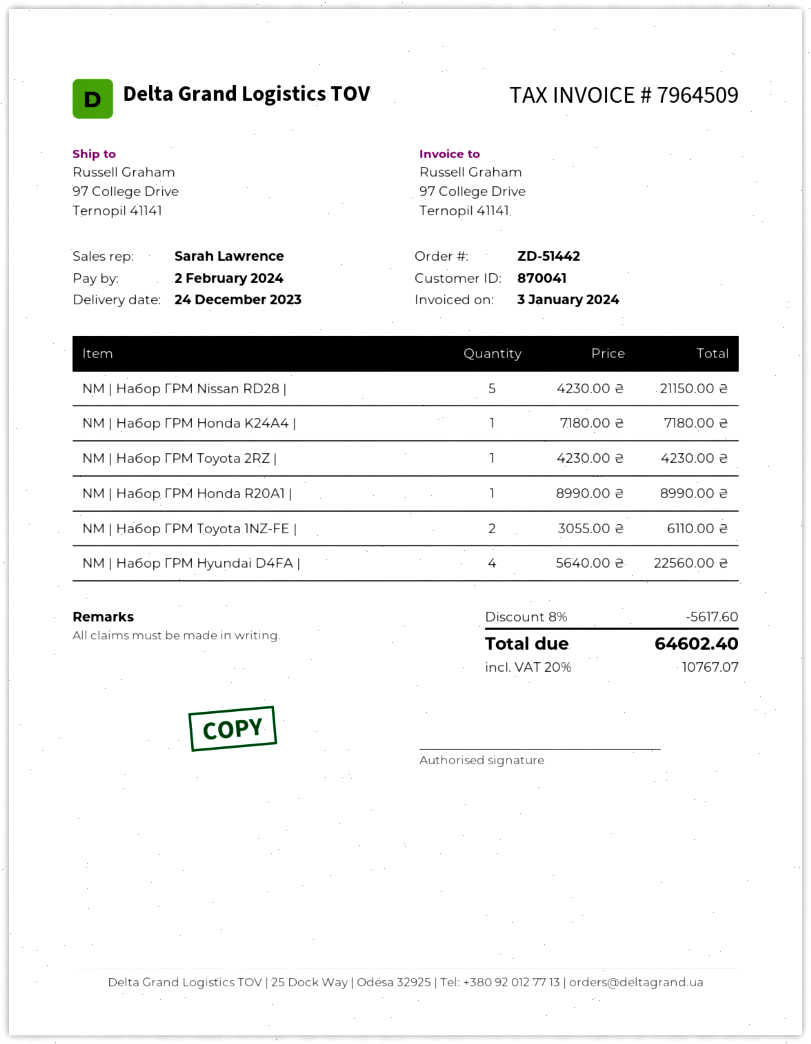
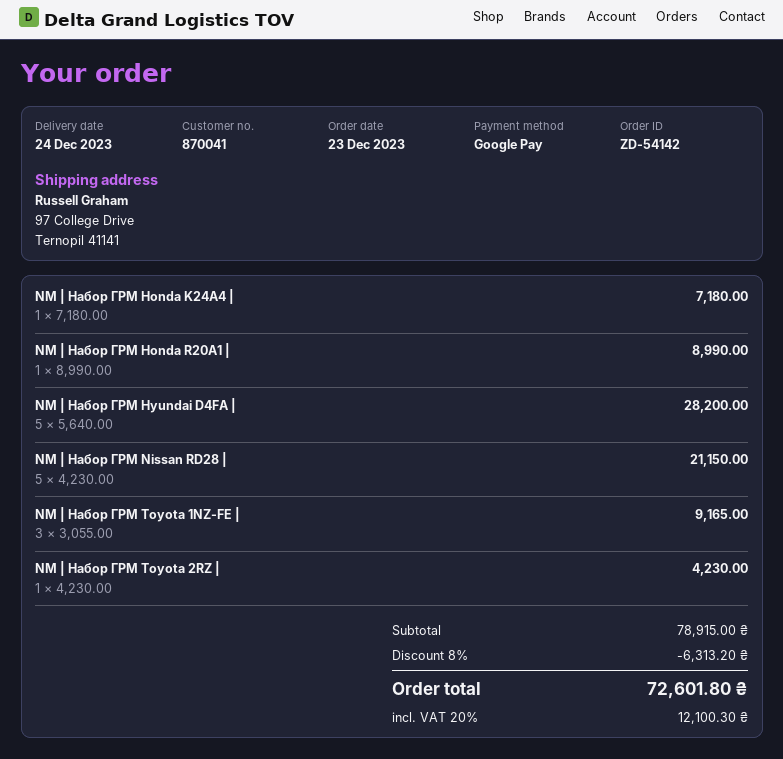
order number: ZD-51442 -> ZD-54142
NM | Набор ГРМ Toyota 1NZ-FE |: 2 x 3055.00 = 6110.00 -> 3 x 3055.00 = 9165.00
NM | Набор ГРМ Hyundai D4FA |: 4 x 5640.00 = 22560.00 -> 5 x 5640.00 = 28200.00
discount: 8% = 5617.60 -> 8% = 6313.20
tax: 20% = 10767.07 -> 20% = 12100.30
total: 64602.40 -> 72601.80

